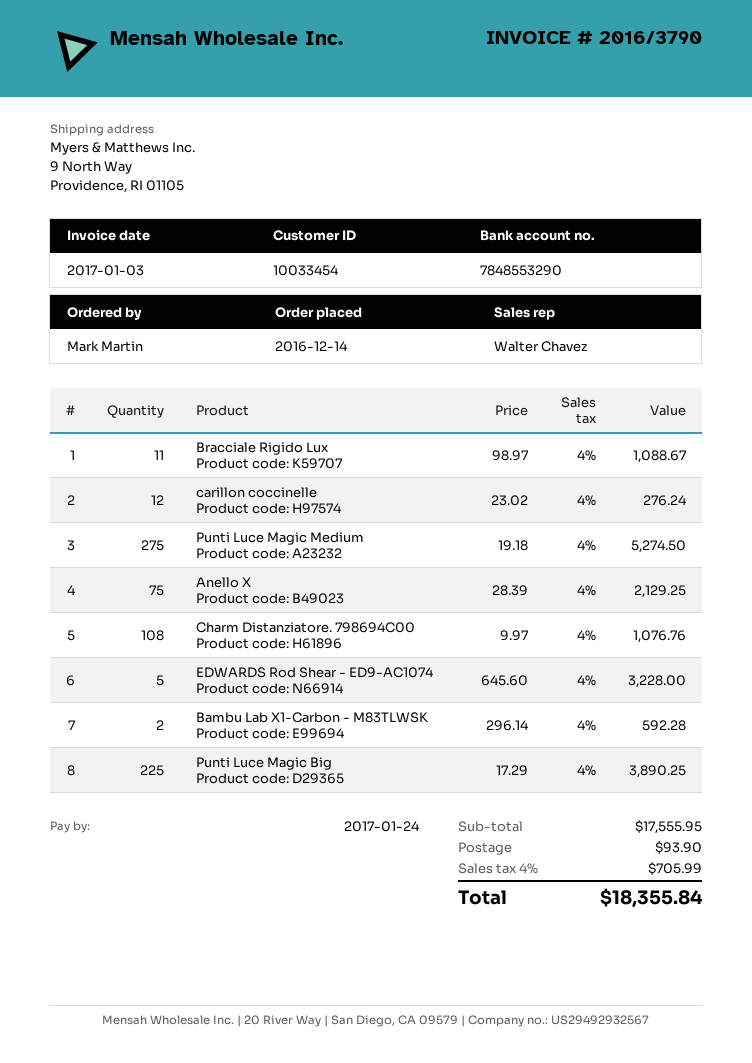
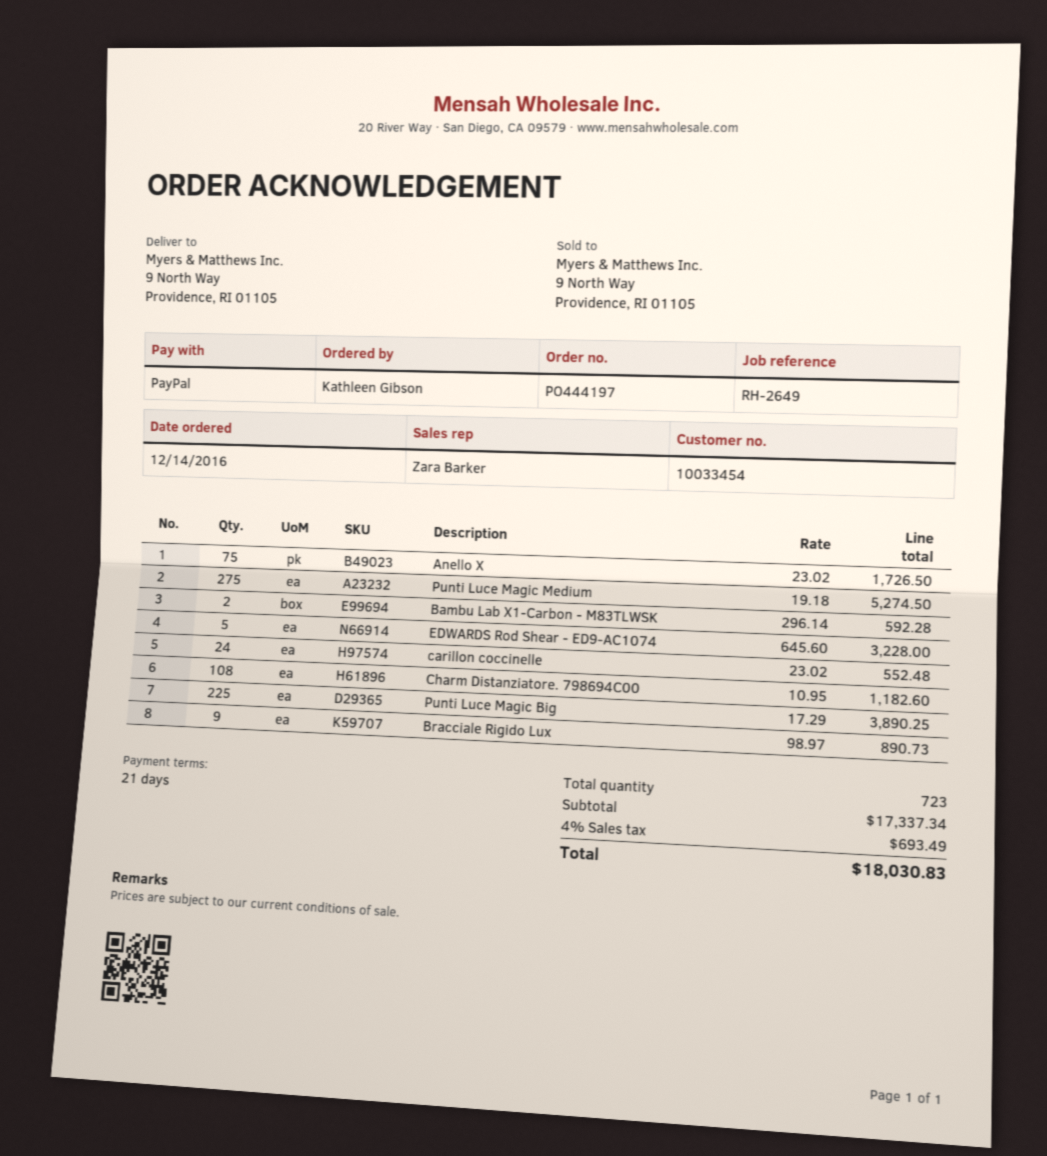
ordered by: Mark Martin -> Kathleen Gibson
sales rep: Walter Chavez -> Zara Barker
Bracciale Rigido Lux: 11 x 98.97 = 1088.67 -> 9 x 98.97 = 890.73
carillon coccinelle: 12 x 23.02 = 276.24 -> 24 x 23.02 = 552.48
Anello X: 75 x 28.39 = 2129.25 -> 75 x 23.02 = 1726.50
Charm Distanziatore. 798694C00: 108 x 9.97 = 1076.76 -> 108 x 10.95 = 1182.60
subtotal: 17555.95 -> 17337.34
shipping: 93.90 -> none
tax: 4% = 705.99 -> 4% = 693.49
total: 18355.84 -> 18030.83

